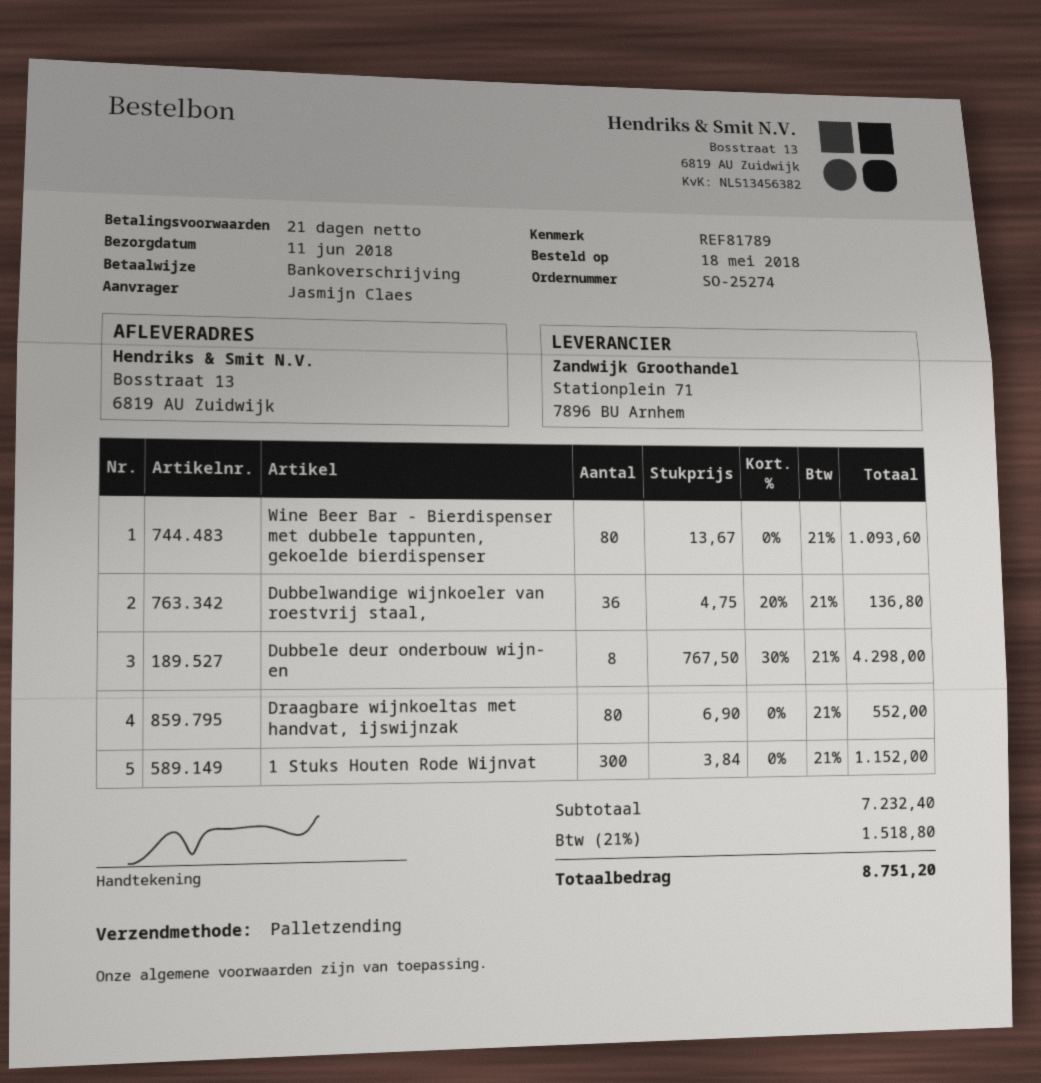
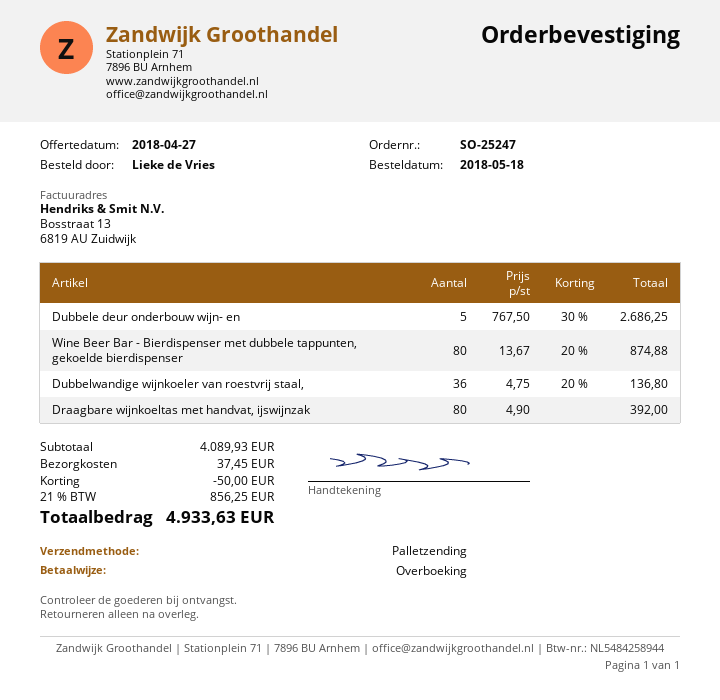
order number: SO-25274 -> SO-25247
ordered by: Jasmijn Claes -> Lieke de Vries
Wine Beer Bar - Bierdispenser met dubbele tappunten, gekoelde bierdispenser: 80 x 13.67 = 1093.60 -> 80 x 13.67 - 20% = 874.88
Dubbele deur onderbouw wijn- en: 8 x 767.50 - 30% = 4298.00 -> 5 x 767.50 - 30% = 2686.25
Draagbare wijnkoeltas met handvat, ijswijnzak: 80 x 6.90 = 552.00 -> 80 x 4.90 = 392.00
1 Stuks Houten Rode Wijnvat: 300 x 3.84 = 1152.00 -> none
subtotal: 7232.40 -> 4089.93
discount: none -> 50.00
shipping: none -> 37.45
tax: 21% = 1518.80 -> 21% = 856.25
total: 8751.20 -> 4933.63

